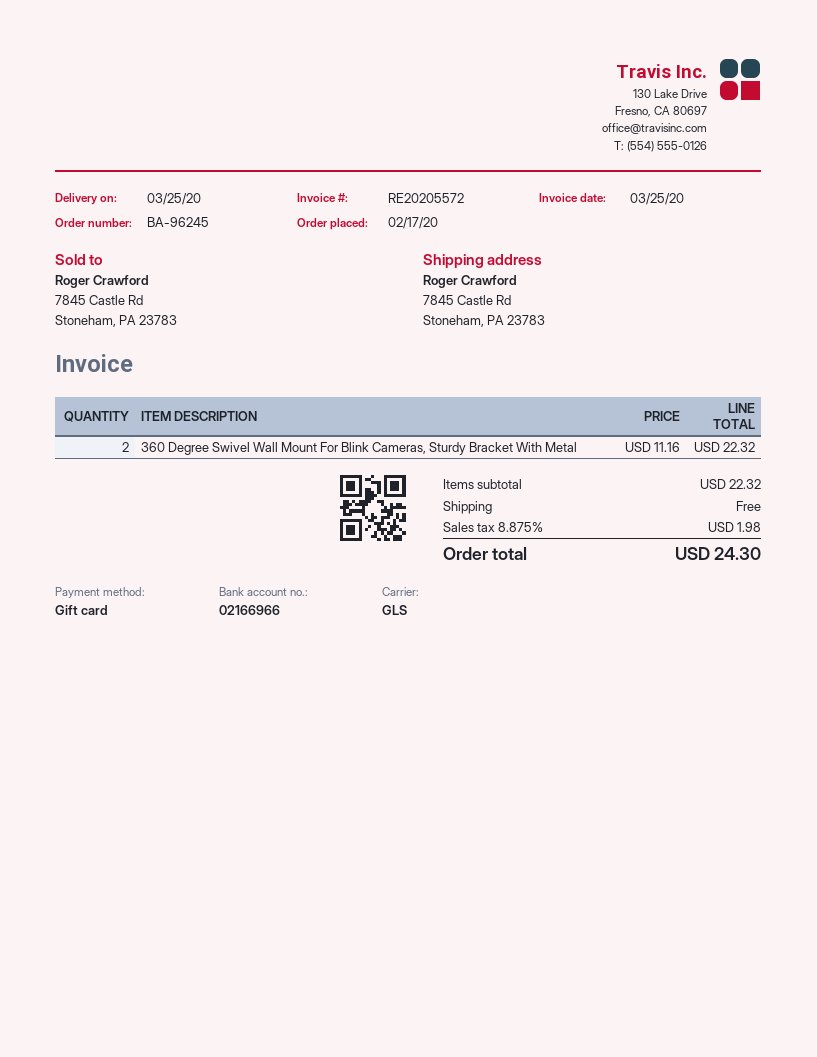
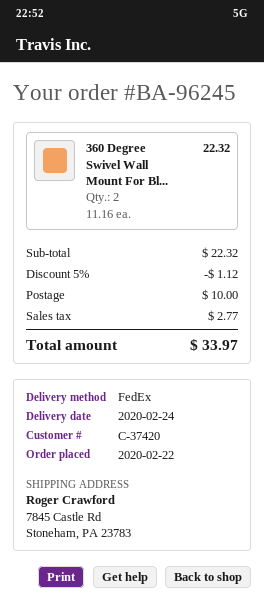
order date: 2020-02-17 -> 2020-02-22
delivery date: 2020-03-25 -> 2020-02-24
shipping method: GLS -> FedEx
discount: none -> 5% = 1.12
shipping: 0.00 -> 10.00
tax: 1.98 -> 2.77
total: 24.30 -> 33.97

